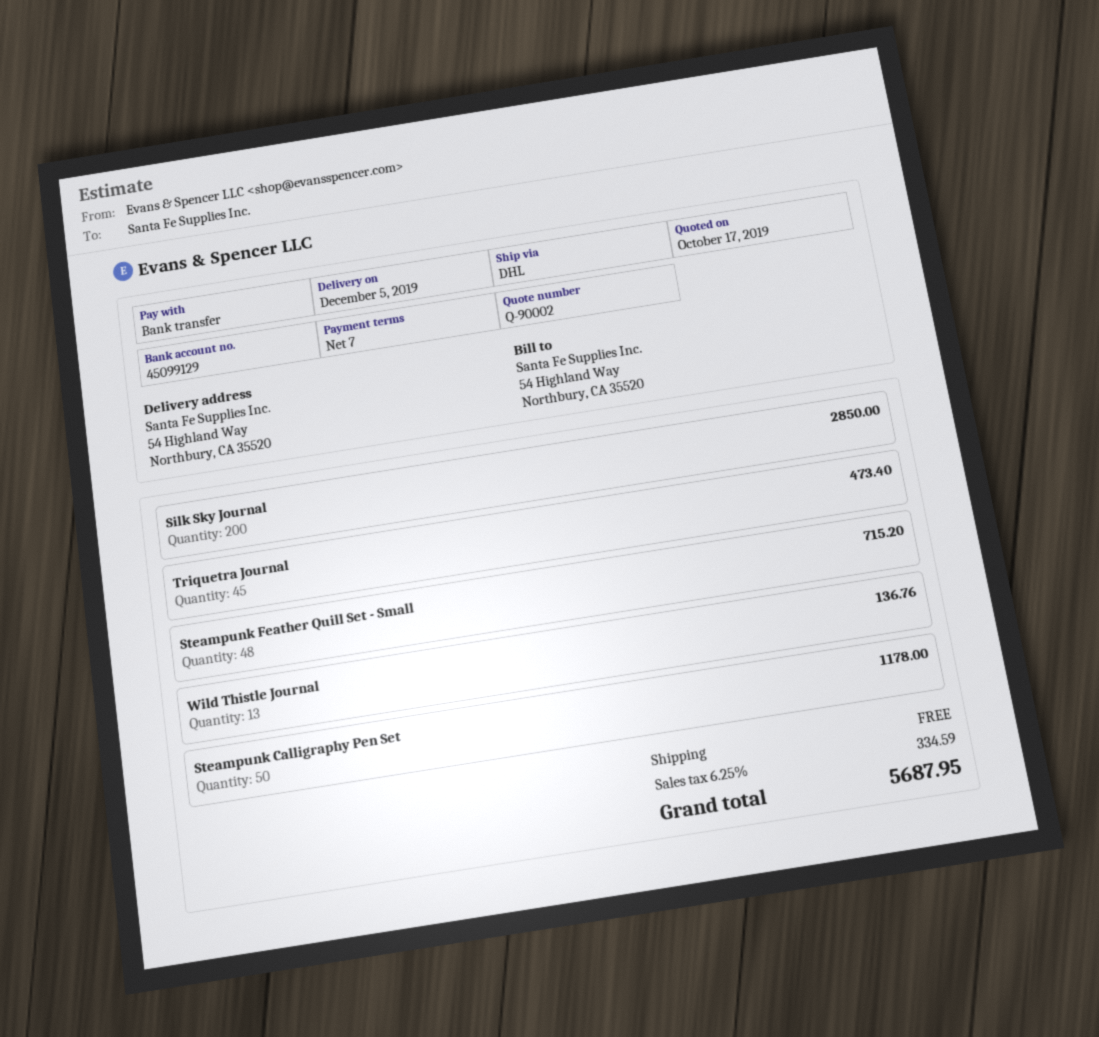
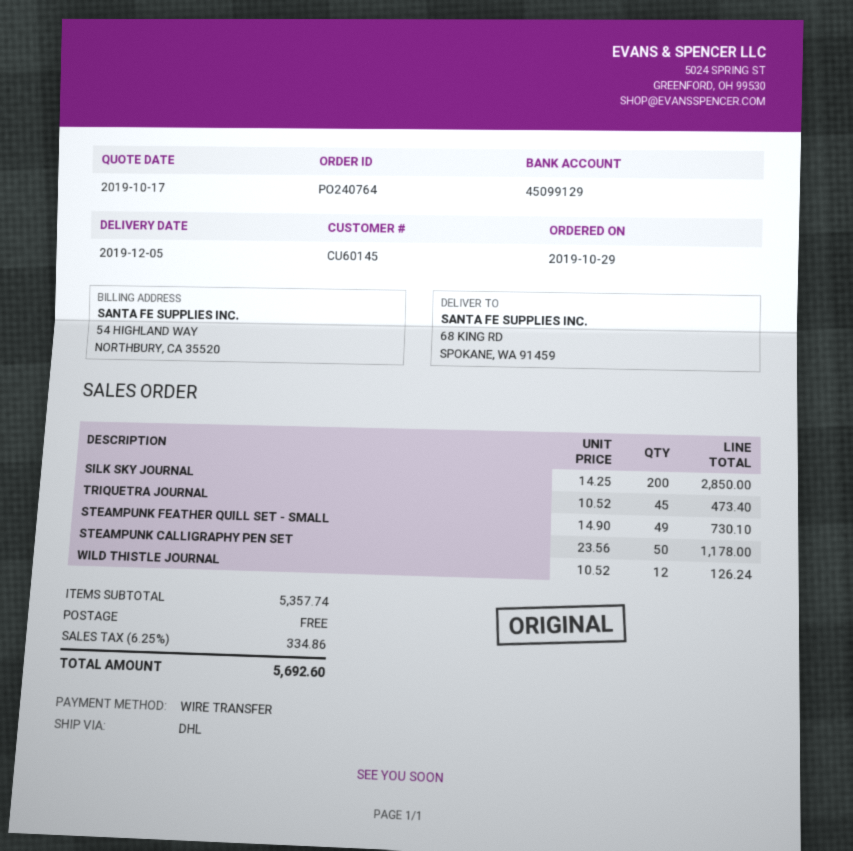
ship to: 54 Highland Way, Northbury, CA 35520 -> 68 KING RD, SPOKANE, WA 91459
Steampunk Feather Quill Set - Small: 48 for 715.20 -> 49 for 730.10
Wild Thistle Journal: 13 for 136.76 -> 12 for 126.24
tax: 6.25% = 334.59 -> 6.25% = 334.86
total: 5687.95 -> 5692.60

